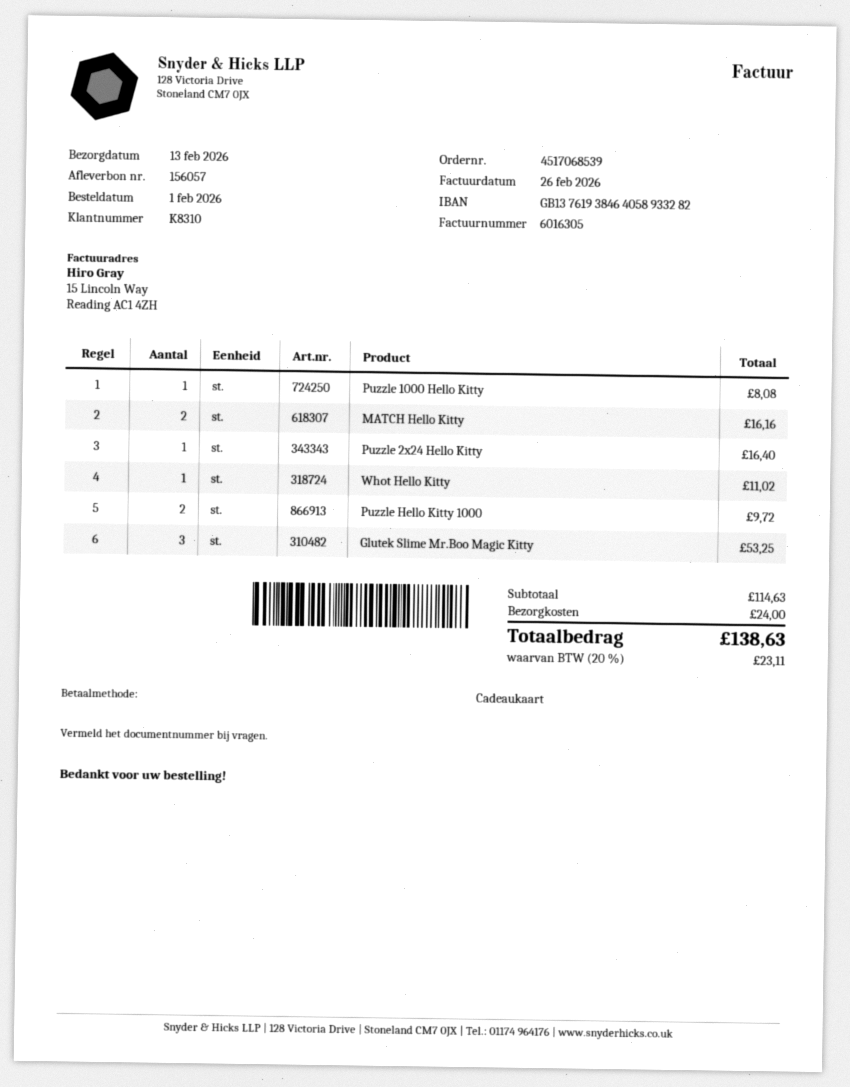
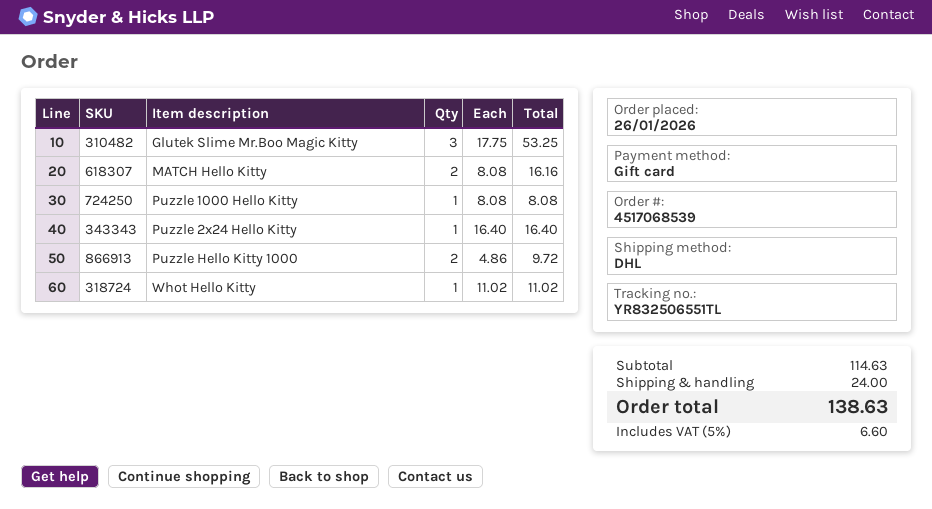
order date: 2026-02-01 -> 2026-01-26
tax: 20% = 23.11 -> 5% = 6.60

